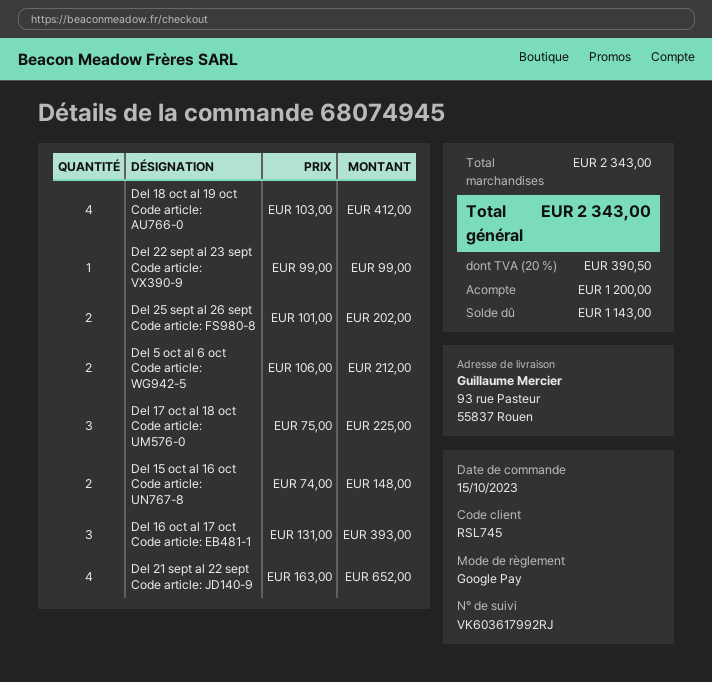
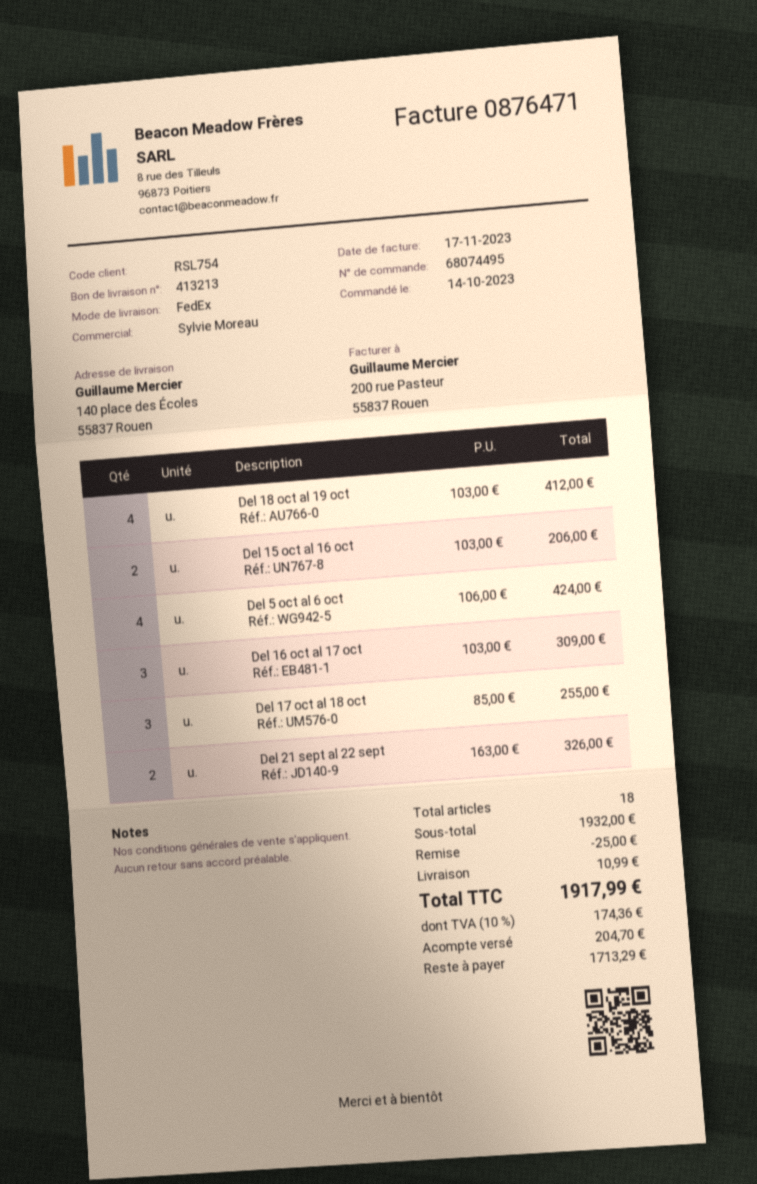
order number: 68074945 -> 68074495
order date: 2023-10-15 -> 2023-10-14
customer number: RSL745 -> RSL754
ship to: 93 rue Pasteur, 55837 Rouen -> 140 place des Écoles, 55837 Rouen
Del 22 sept al 23 sept: 1 x 99.00 = 99.00 -> none
Del 25 sept al 26 sept: 2 x 101.00 = 202.00 -> none
Del 5 oct al 6 oct: 2 x 106.00 = 212.00 -> 4 x 106.00 = 424.00
Del 17 oct al 18 oct: 3 x 75.00 = 225.00 -> 3 x 85.00 = 255.00
Del 15 oct al 16 oct: 2 x 74.00 = 148.00 -> 2 x 103.00 = 206.00
Del 16 oct al 17 oct: 3 x 131.00 = 393.00 -> 3 x 103.00 = 309.00
Del 21 sept al 22 sept: 4 x 163.00 = 652.00 -> 2 x 163.00 = 326.00
subtotal: 2343.00 -> 1932.00
discount: none -> 25.00
shipping: none -> 10.99
tax: 20% = 390.50 -> 10% = 174.36
total: 2343.00 -> 1917.99
deposit: 1200.00 -> 204.70
balance: 1143.00 -> 1713.29

